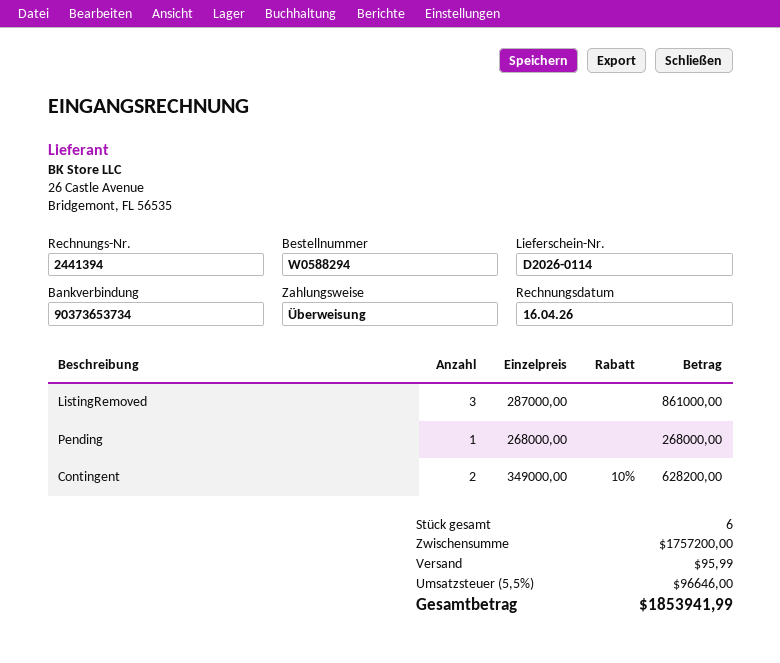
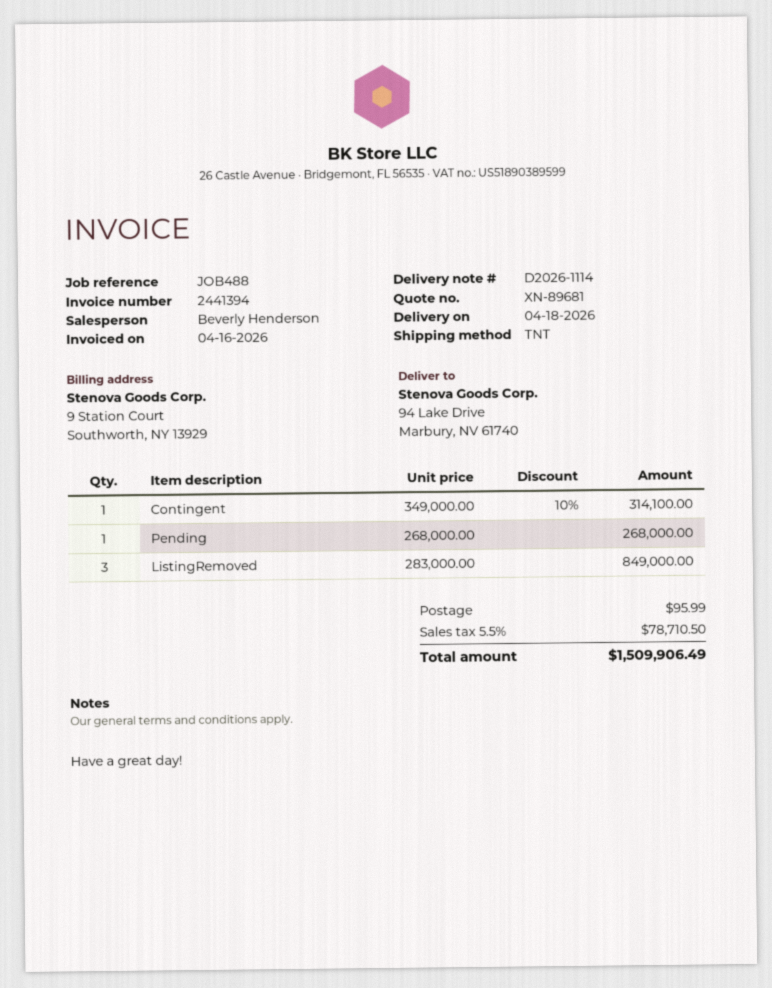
delivery note number: D2026-0114 -> D2026-1114
ListingRemoved: 3 x 287000.00 = 861000.00 -> 3 x 283000.00 = 849000.00
Contingent: 2 x 349000.00 - 10% = 628200.00 -> 1 x 349000.00 - 10% = 314100.00
tax: 5.5% = 96646.00 -> 5.5% = 78710.50
total: 1853941.99 -> 1509906.49

